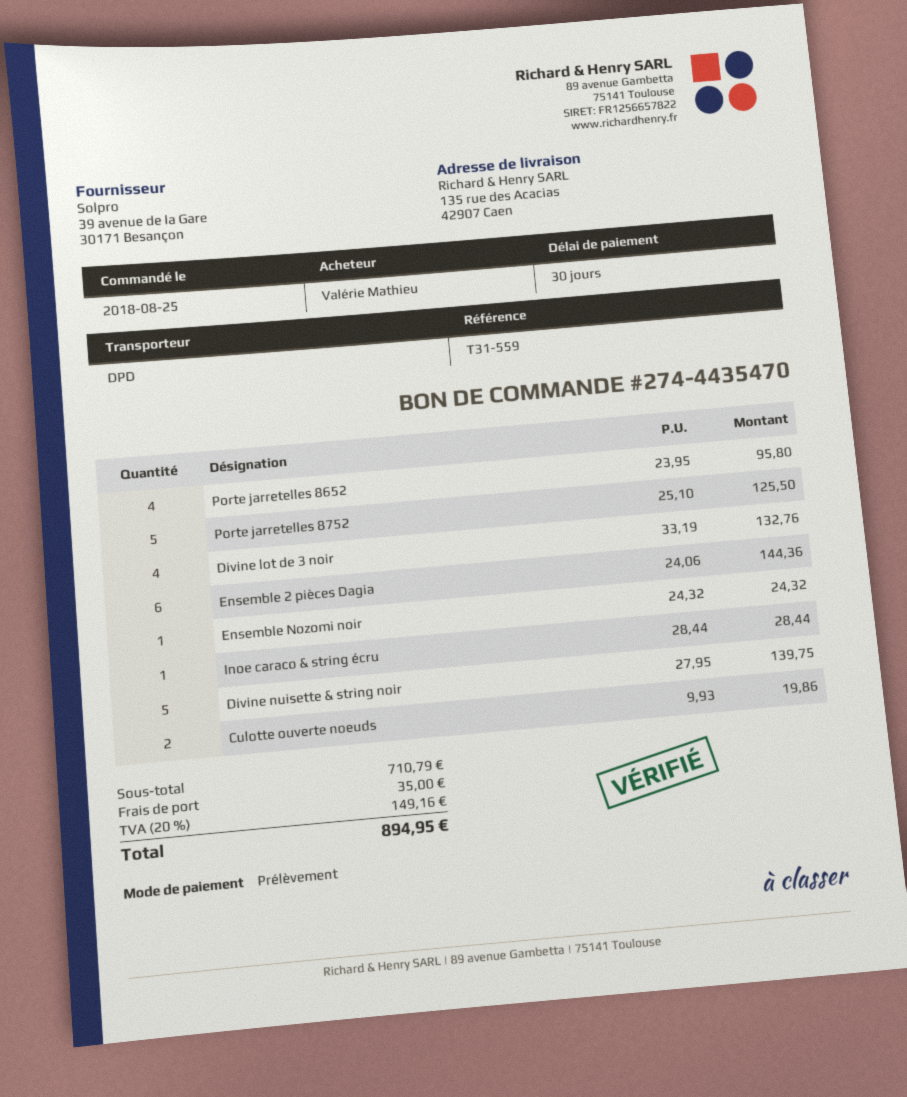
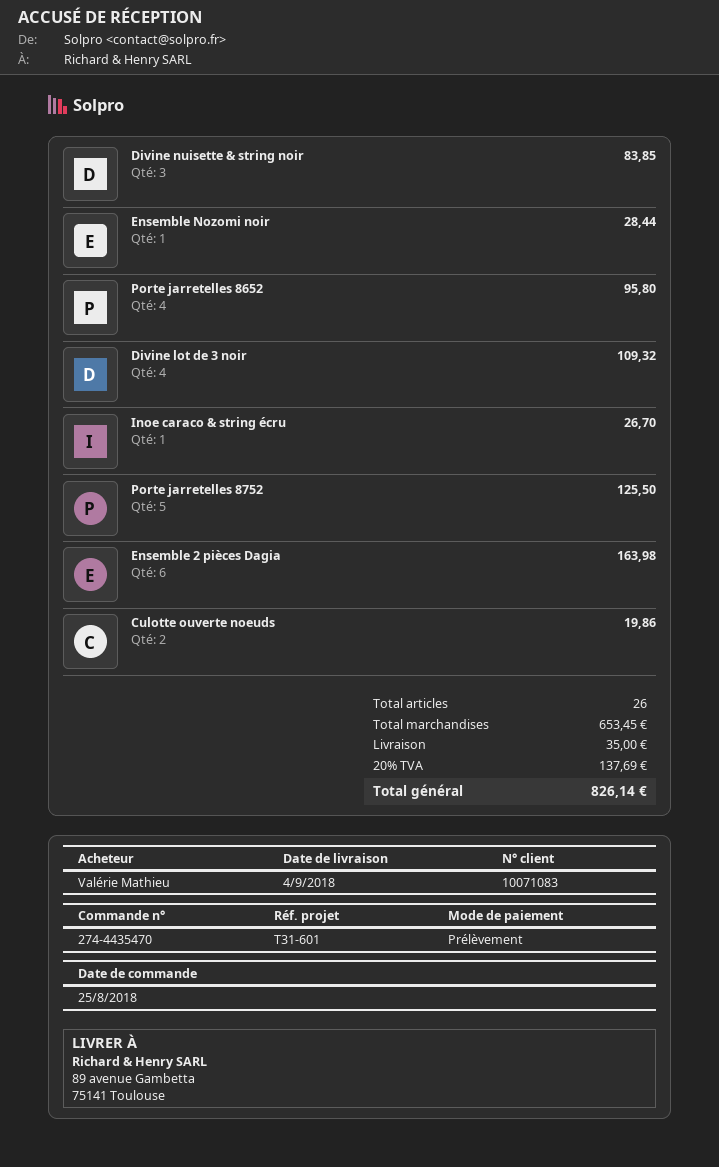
reference: T31-559 -> T31-601
ship to: 135 rue des Acacias, 42907 Caen -> 89 avenue Gambetta, 75141 Toulouse
Divine lot de 3 noir: 4 for 132.76 -> 4 for 109.32
Ensemble 2 pièces Dagia: 6 for 144.36 -> 6 for 163.98
Ensemble Nozomi noir: 1 for 24.32 -> 1 for 28.44
Inoe caraco & string écru: 1 for 28.44 -> 1 for 26.70
Divine nuisette & string noir: 5 for 139.75 -> 3 for 83.85
subtotal: 710.79 -> 653.45
tax: 20% = 149.16 -> 20% = 137.69
total: 894.95 -> 826.14

